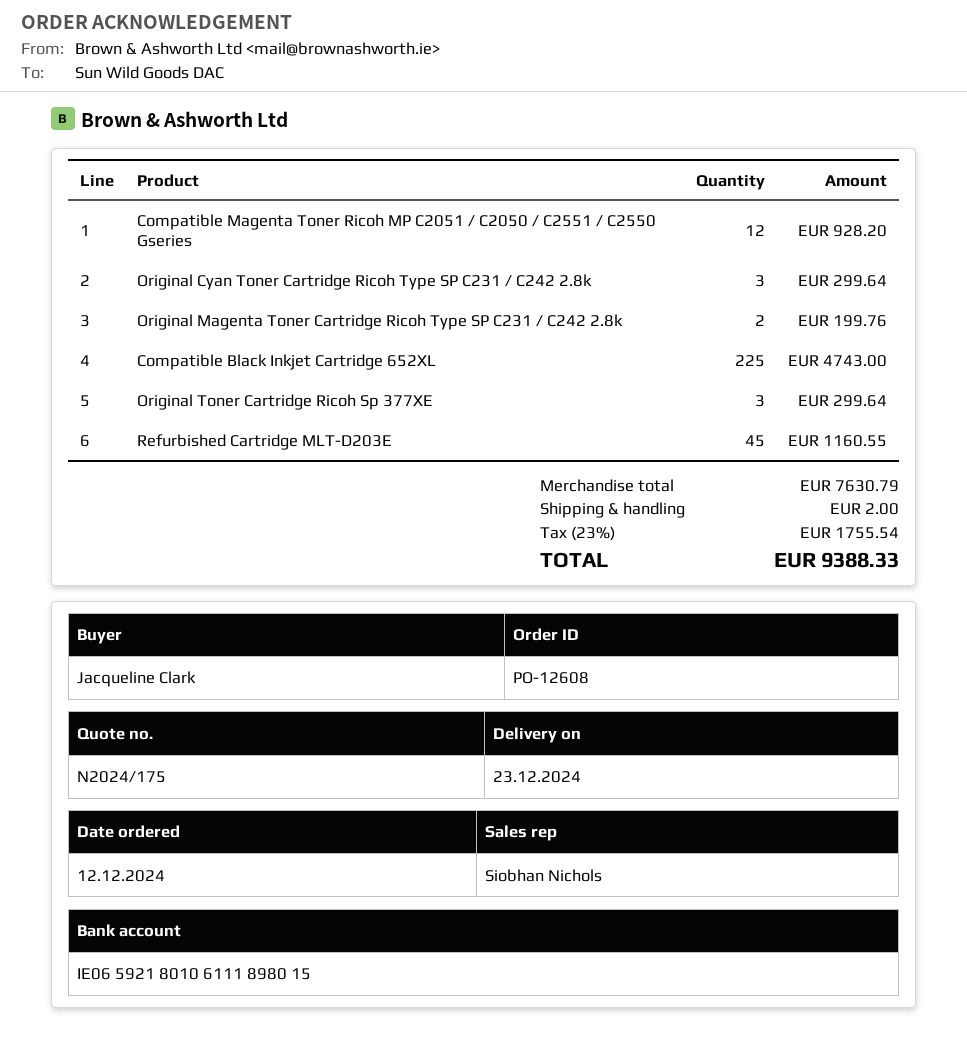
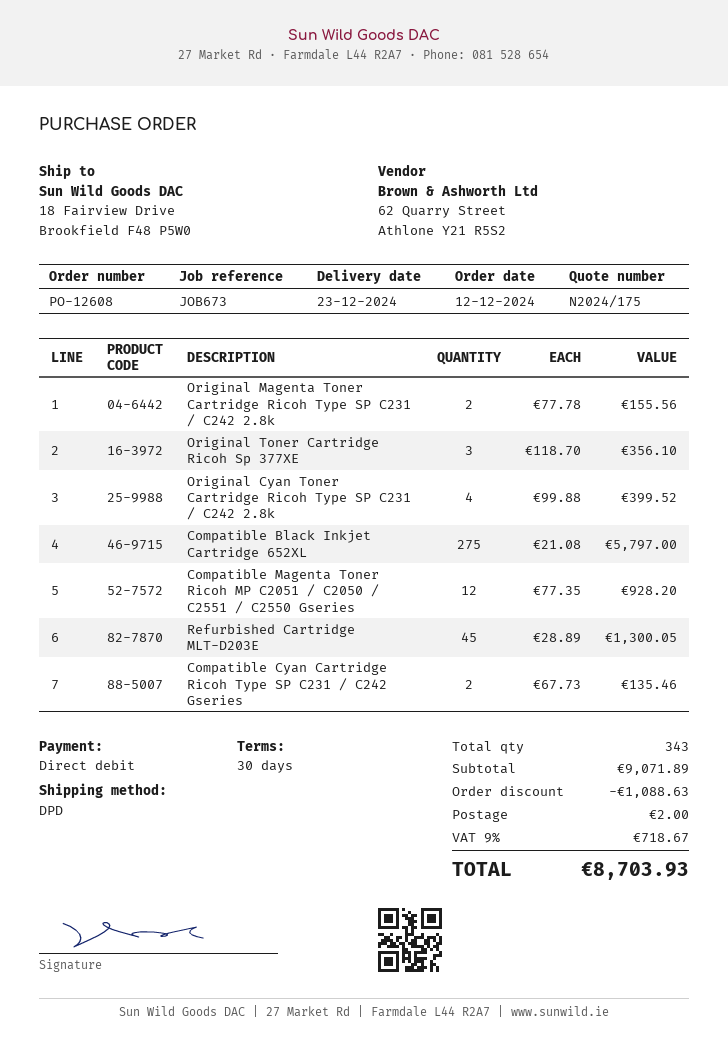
Original Cyan Toner Cartridge Ricoh Type SP C231 / C242 2.8k: 3 for 299.64 -> 4 for 399.52
Original Magenta Toner Cartridge Ricoh Type SP C231 / C242 2.8k: 2 for 199.76 -> 2 for 155.56
Compatible Black Inkjet Cartridge 652XL: 225 for 4743.00 -> 275 for 5797.00
Original Toner Cartridge Ricoh Sp 377XE: 3 for 299.64 -> 3 for 356.10
Refurbished Cartridge MLT-D203E: 45 for 1160.55 -> 45 for 1300.05
Compatible Cyan Cartridge Ricoh Type SP C231 / C242 Gseries: none -> 2 for 135.46
subtotal: 7630.79 -> 9071.89
discount: none -> 1088.63
tax: 23% = 1755.54 -> 9% = 718.67
total: 9388.33 -> 8703.93

